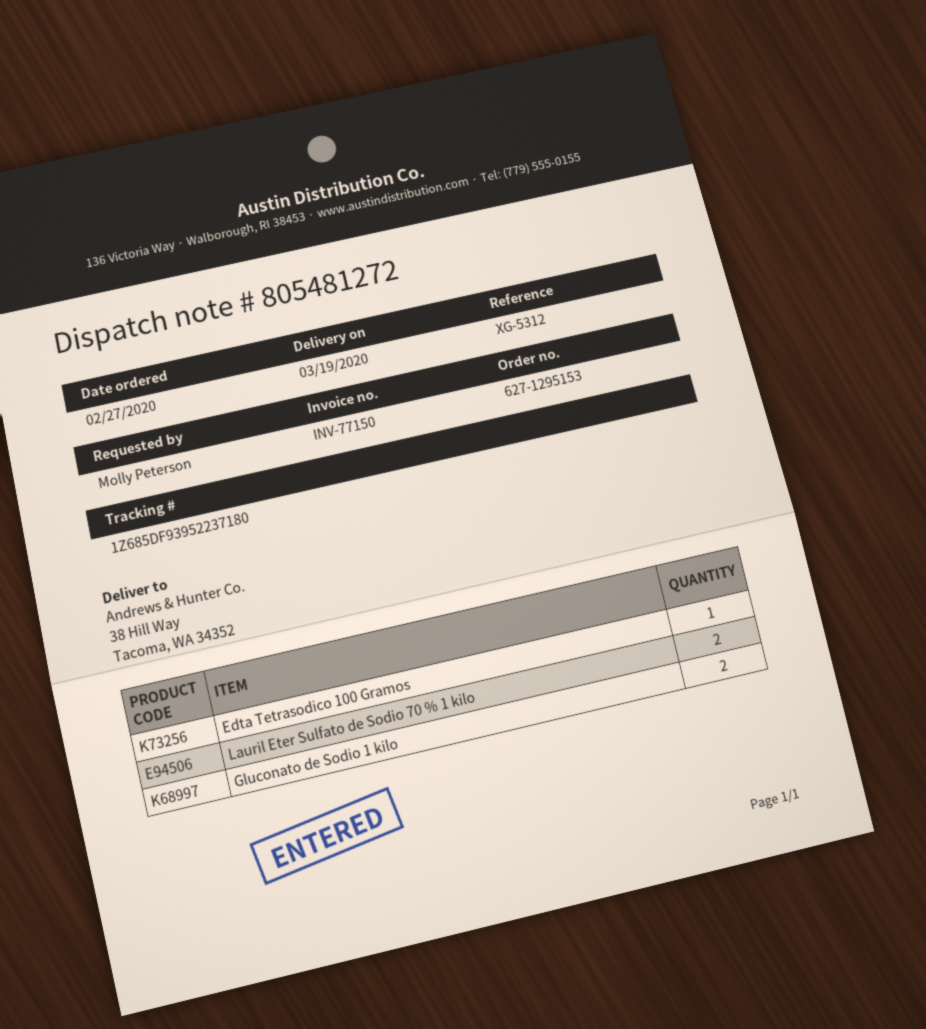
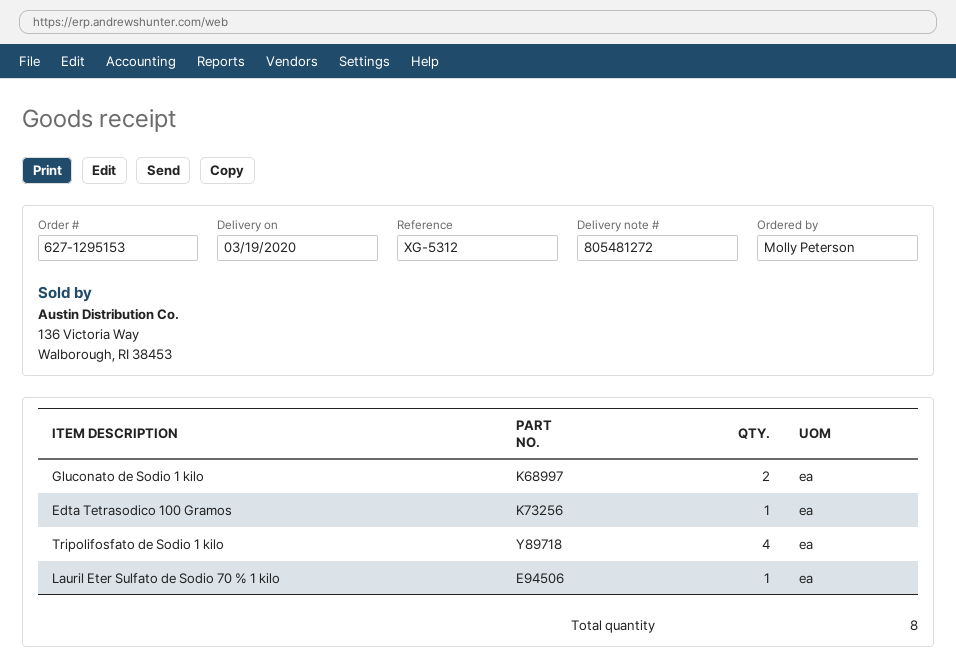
Lauril Eter Sulfato de Sodio 70 % 1 kilo: 2 -> 1
Tripolifosfato de Sodio 1 kilo: none -> 4

